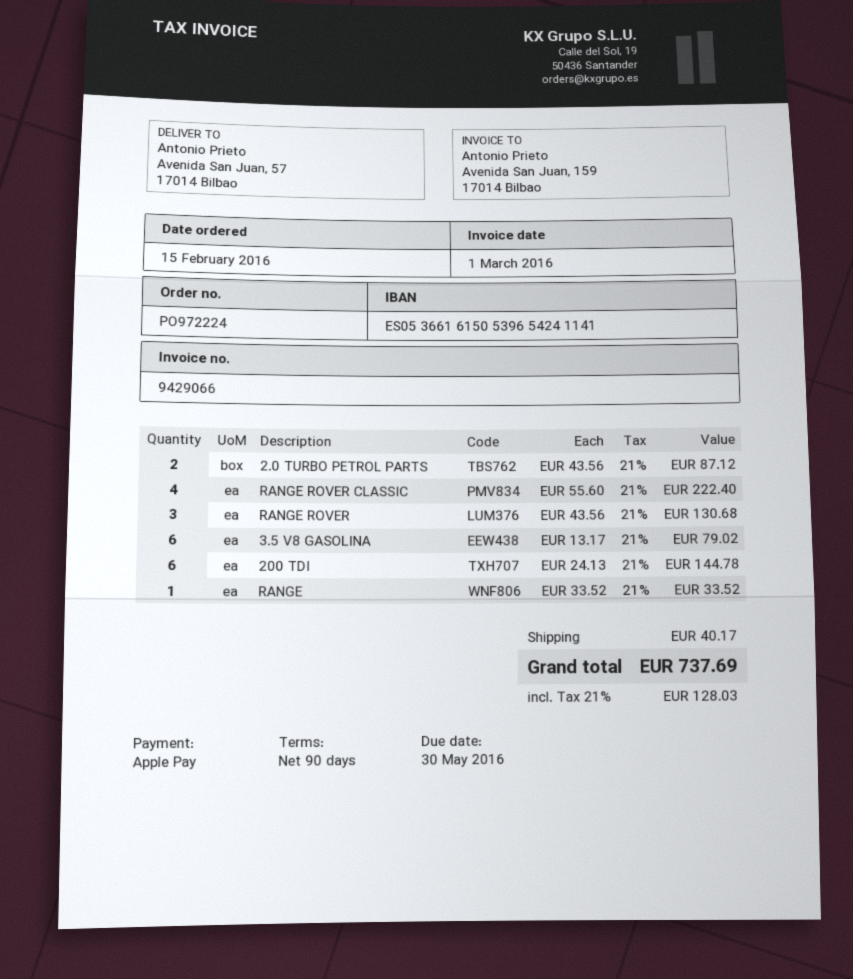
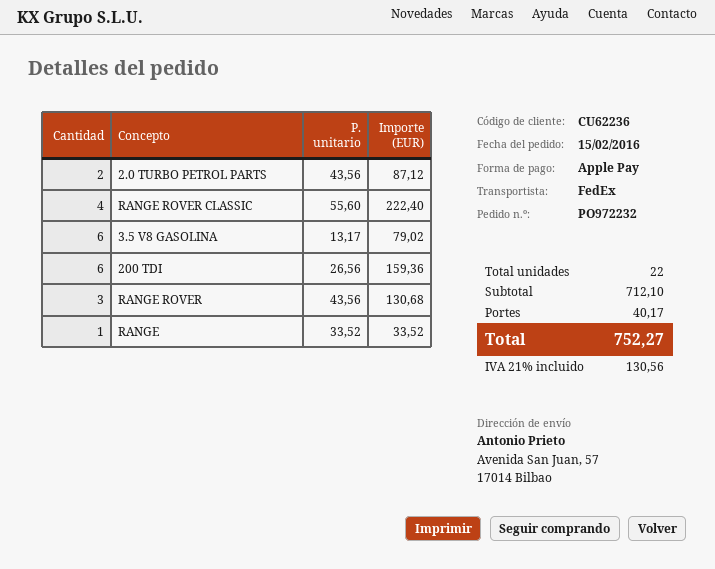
order number: PO972224 -> PO972232
200 TDI: 6 x 24.13 = 144.78 -> 6 x 26.56 = 159.36
tax: 21% = 128.03 -> 21% = 130.56
total: 737.69 -> 752.27

